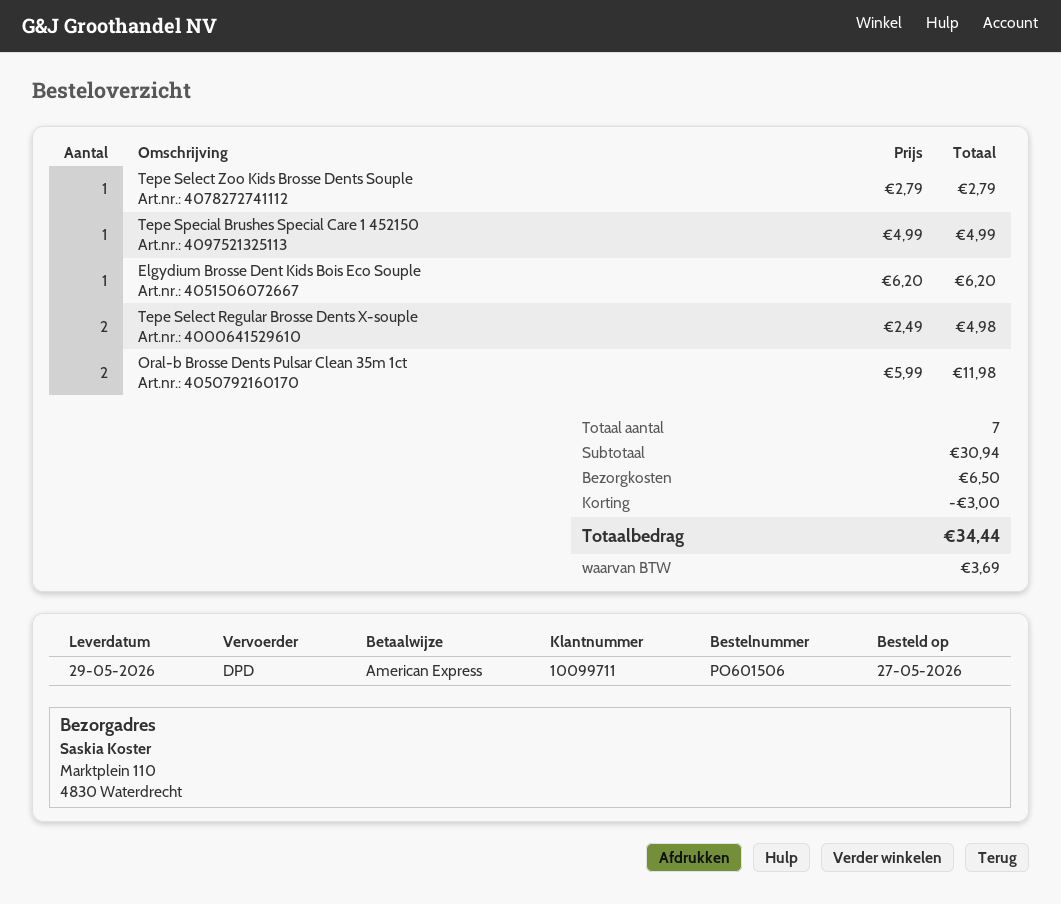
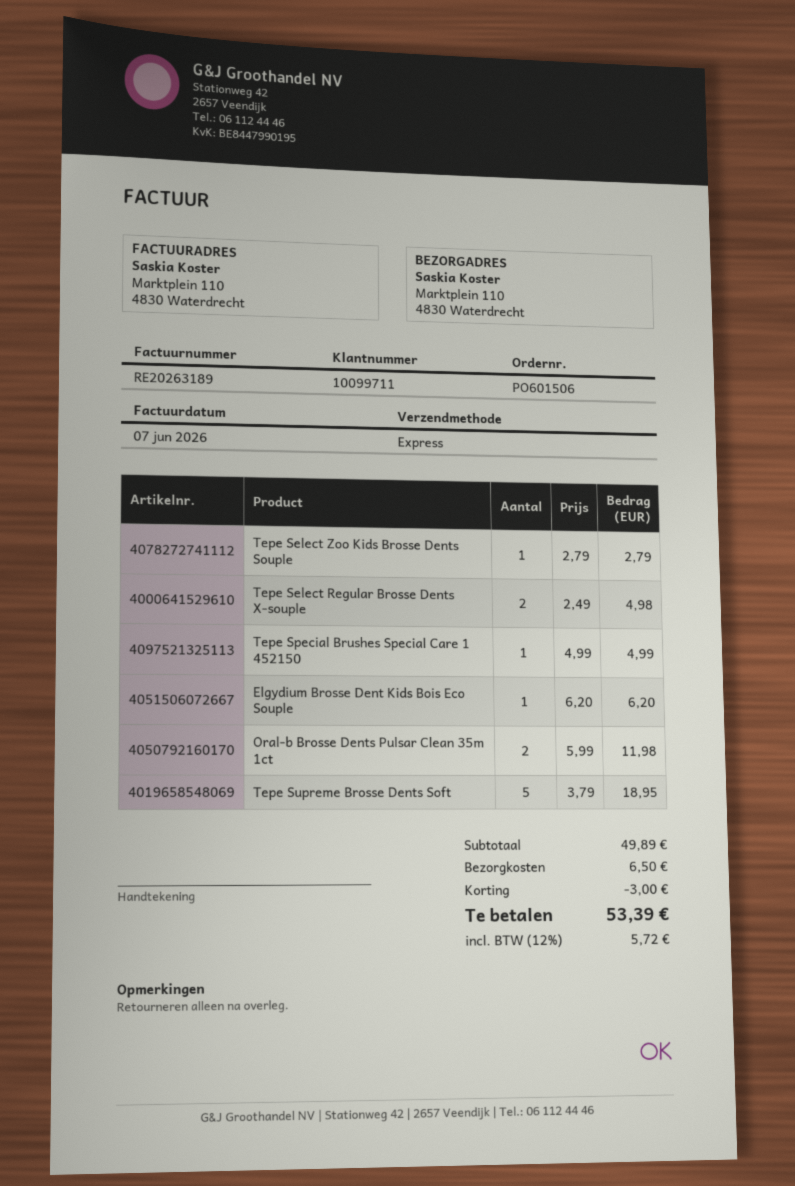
shipping method: DPD -> express
Tepe Supreme Brosse Dents Soft: none -> 5 x 3.79 = 18.95
subtotal: 30.94 -> 49.89
tax: 3.69 -> 5.72
total: 34.44 -> 53.39

